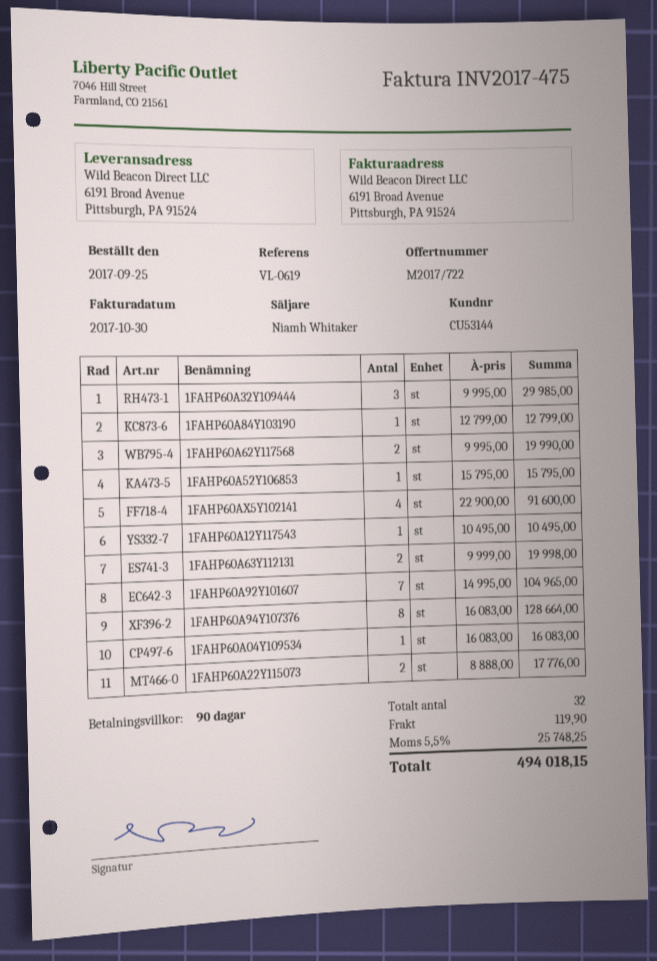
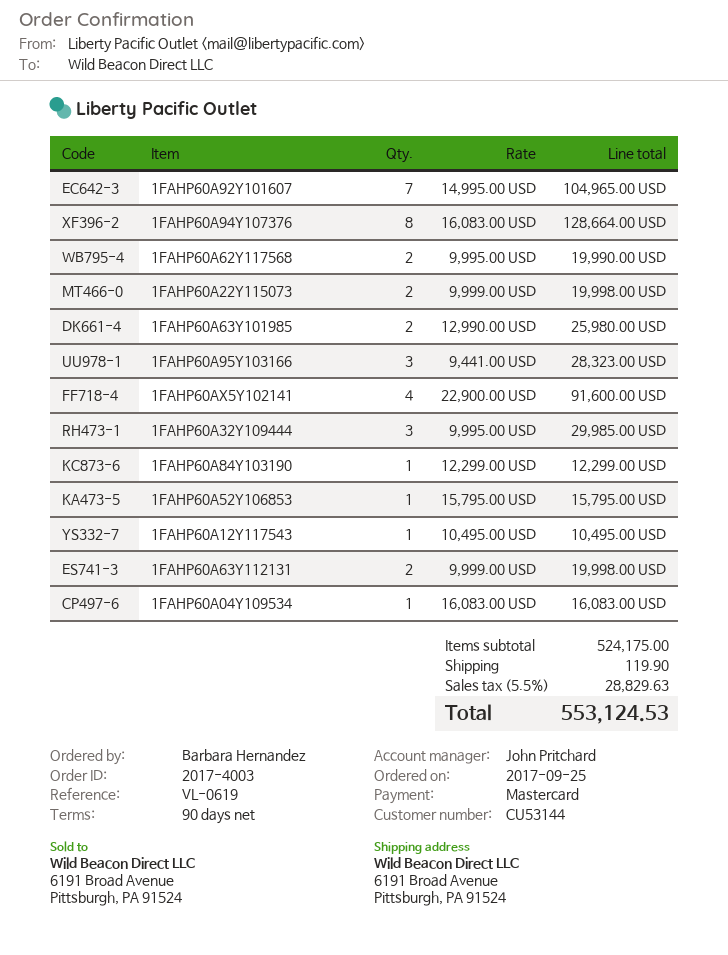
sales rep: Niamh Whitaker -> John Pritchard
1FAHP60A84Y103190: 1 x 12799.00 = 12799.00 -> 1 x 12299.00 = 12299.00
1FAHP60A22Y115073: 2 x 8888.00 = 17776.00 -> 2 x 9999.00 = 19998.00
1FAHP60A63Y101985: none -> 2 x 12990.00 = 25980.00
1FAHP60A95Y103166: none -> 3 x 9441.00 = 28323.00
tax: 5.5% = 25748.25 -> 5.5% = 28829.63
total: 494018.15 -> 553124.53

